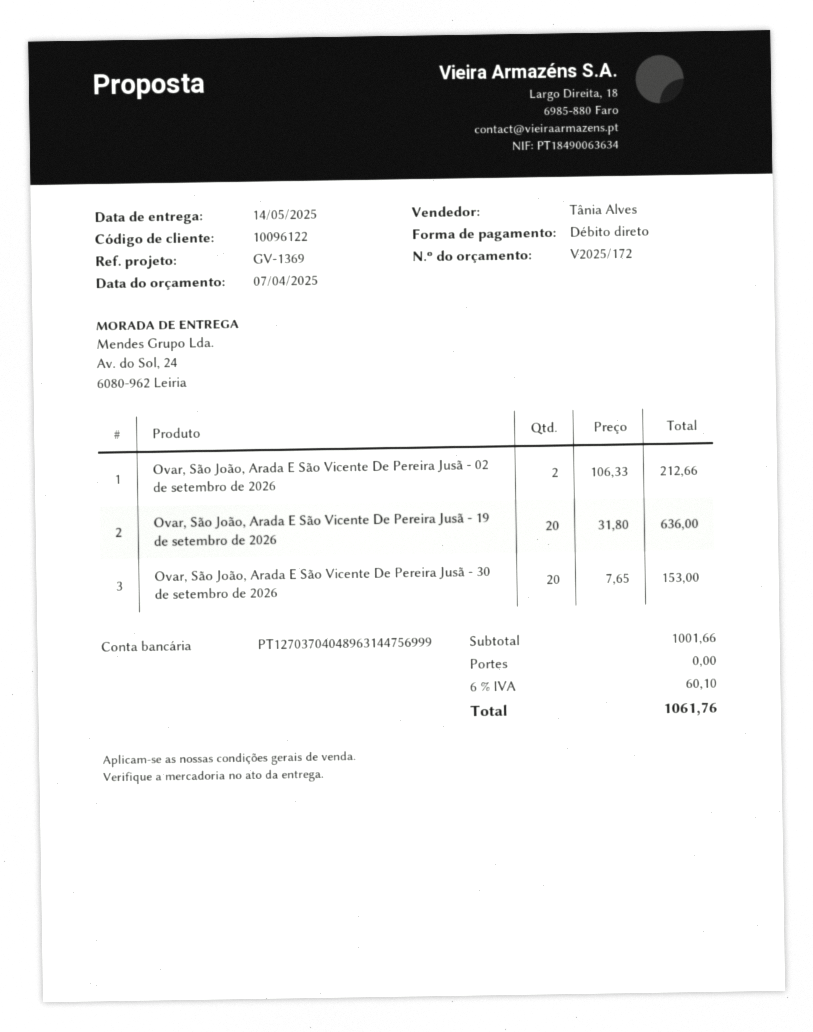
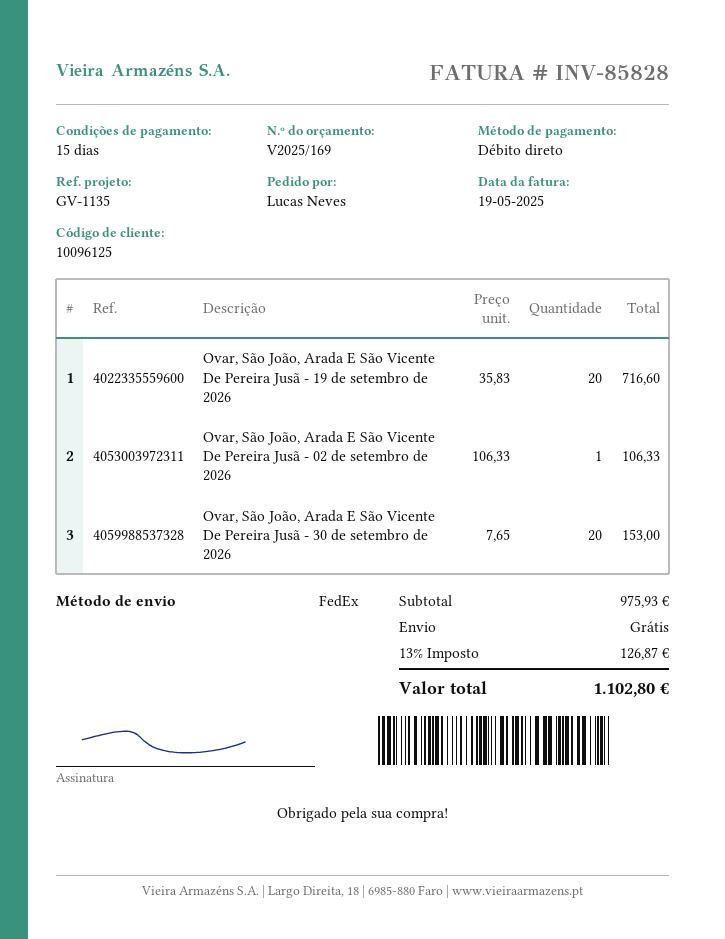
quote number: V2025/172 -> V2025/169
customer number: 10096122 -> 10096125
reference: GV-1369 -> GV-1135
Ovar, São João, Arada E São Vicente De Pereira Jusã - 02 de setembro de 2026: 2 x 106.33 = 212.66 -> 1 x 106.33 = 106.33
Ovar, São João, Arada E São Vicente De Pereira Jusã - 19 de setembro de 2026: 20 x 31.80 = 636.00 -> 20 x 35.83 = 716.60
subtotal: 1001.66 -> 975.93
tax: 6% = 60.10 -> 13% = 126.87
total: 1061.76 -> 1102.80

